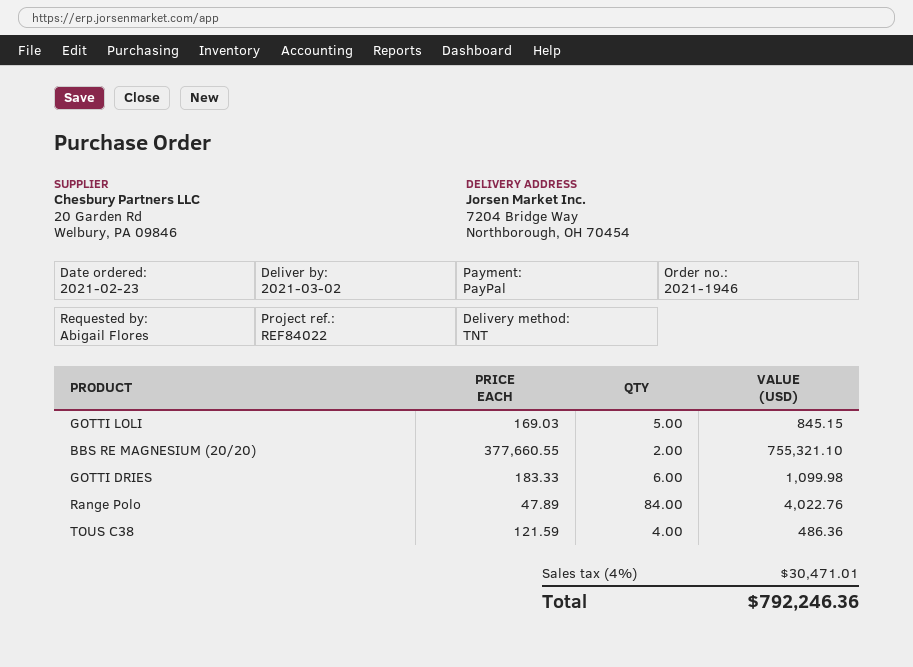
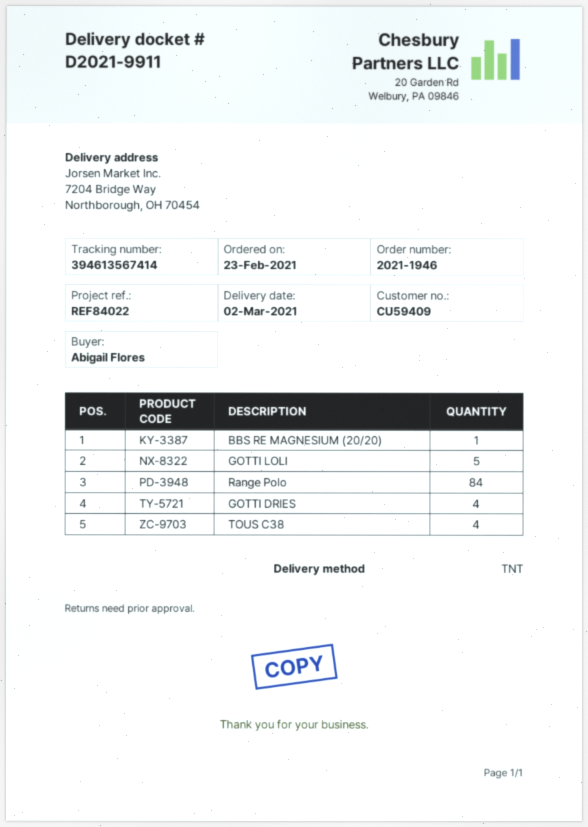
BBS RE MAGNESIUM (20/20): 2 -> 1
GOTTI DRIES: 6 -> 4

